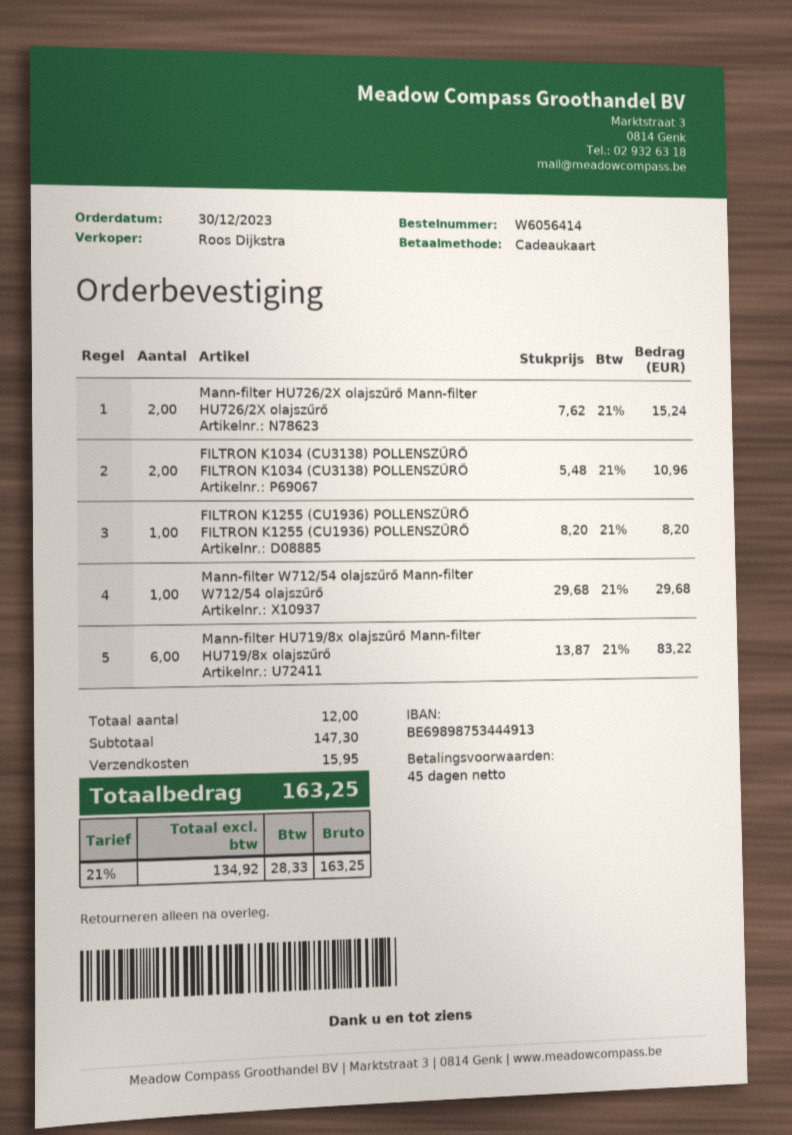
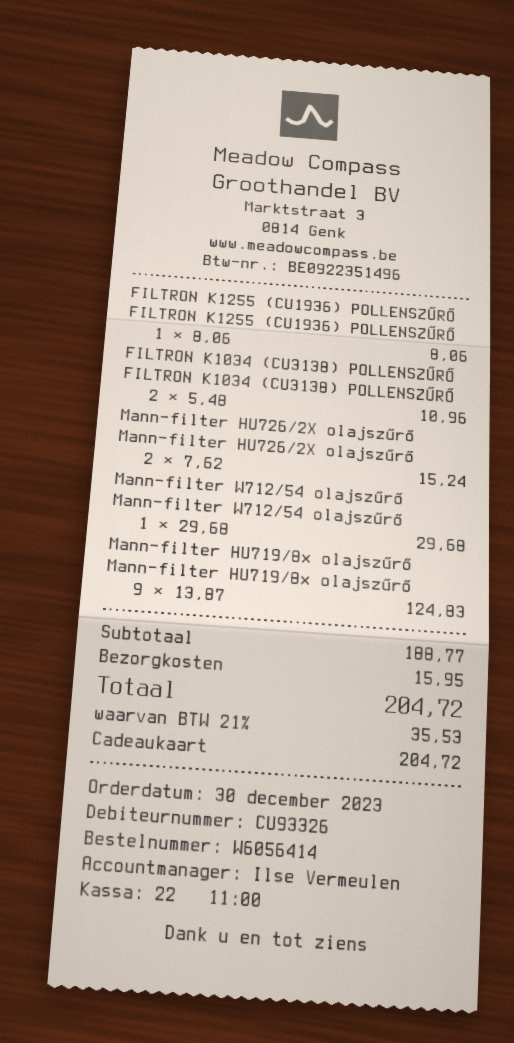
sales rep: Roos Dijkstra -> Ilse Vermeulen
FILTRON K1255 (CU1936) POLLENSZŰRŐ FILTRON K1255 (CU1936) POLLENSZŰRŐ: 1 x 8.20 = 8.20 -> 1 x 8.06 = 8.06
Mann-filter HU719/8x olajszűrő Mann-filter HU719/8x olajszűrő: 6 x 13.87 = 83.22 -> 9 x 13.87 = 124.83
subtotal: 147.30 -> 188.77
tax: 21% = 28.33 -> 21% = 35.53
total: 163.25 -> 204.72

